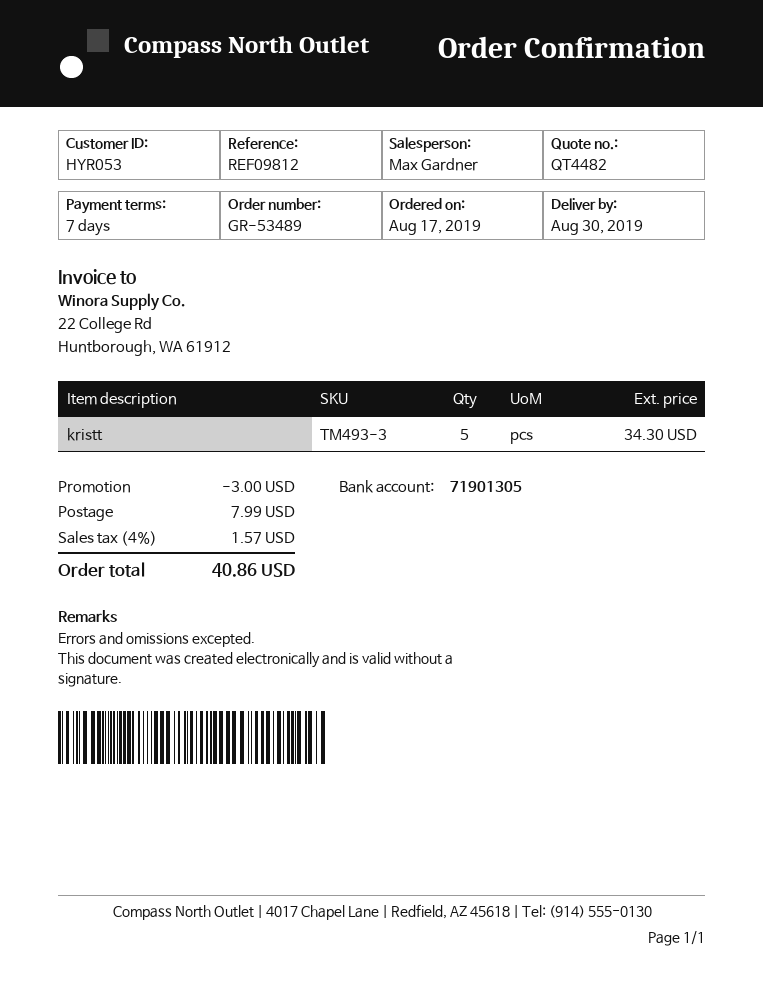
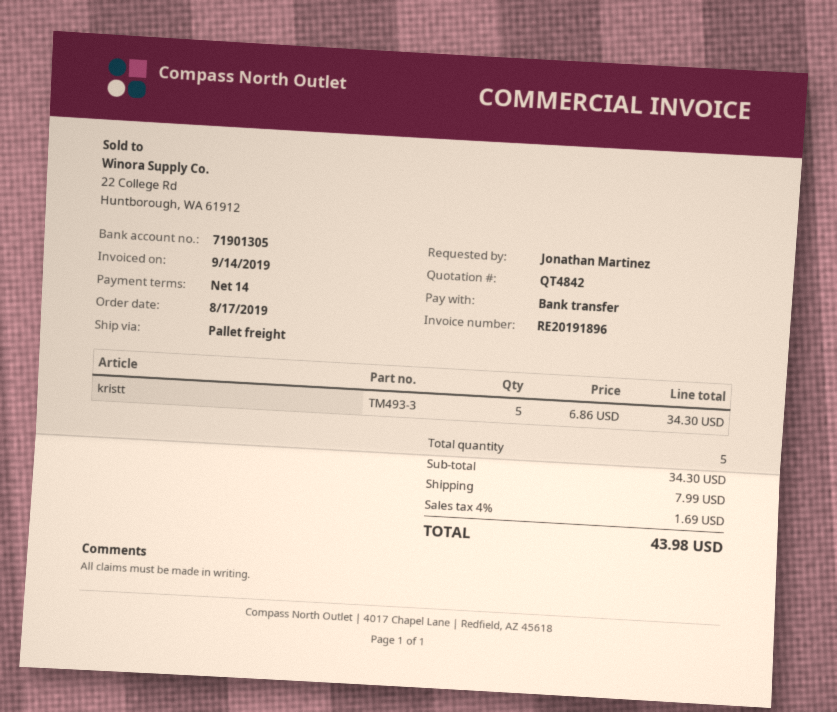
quote number: QT4482 -> QT4842
payment terms: 7 days -> 14 days
discount: 3.00 -> none
tax: 4% = 1.57 -> 4% = 1.69
total: 40.86 -> 43.98

